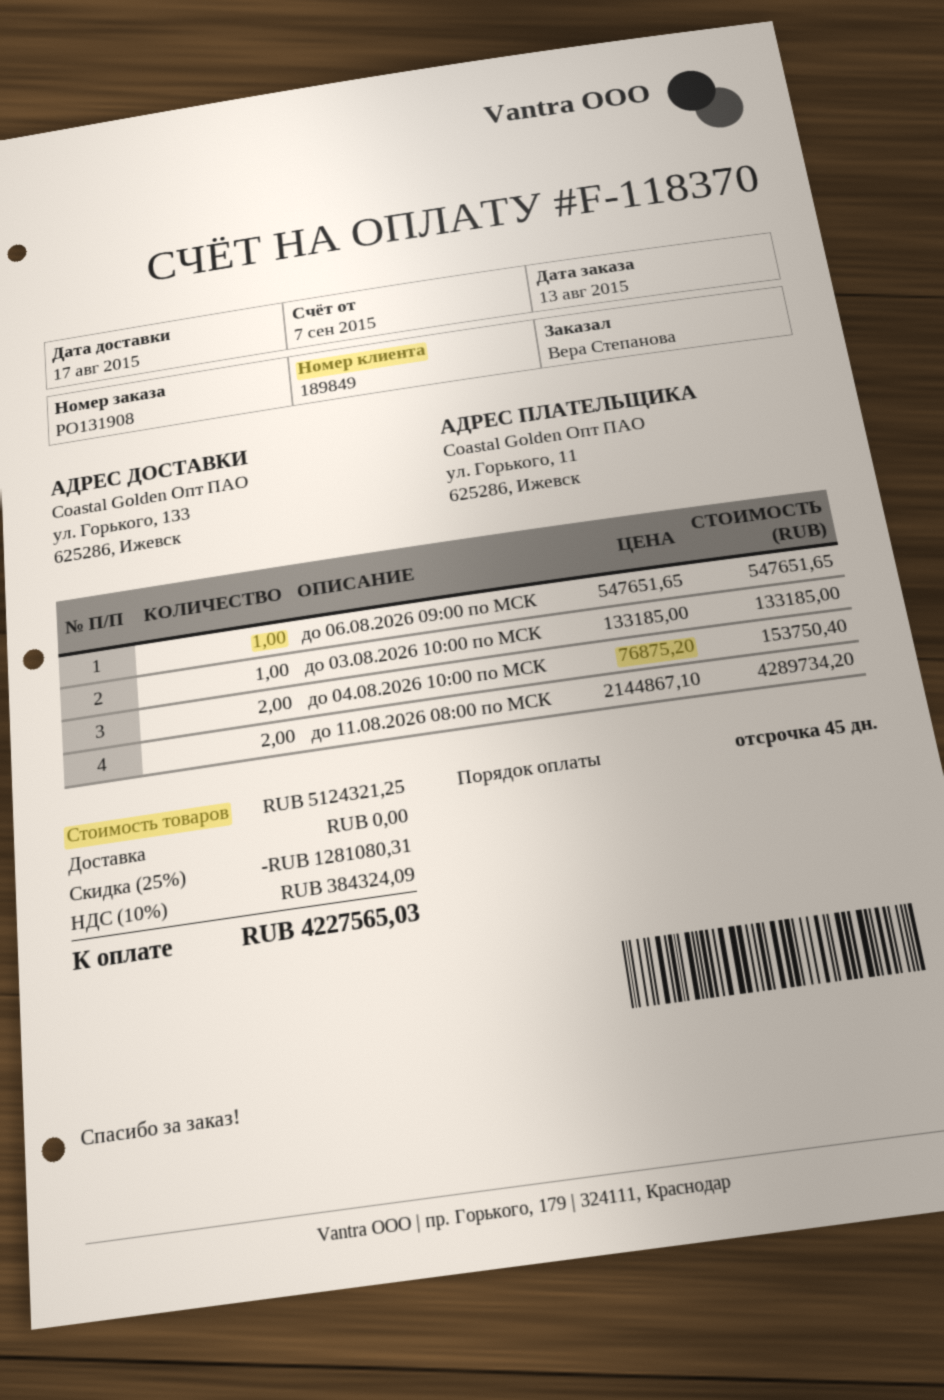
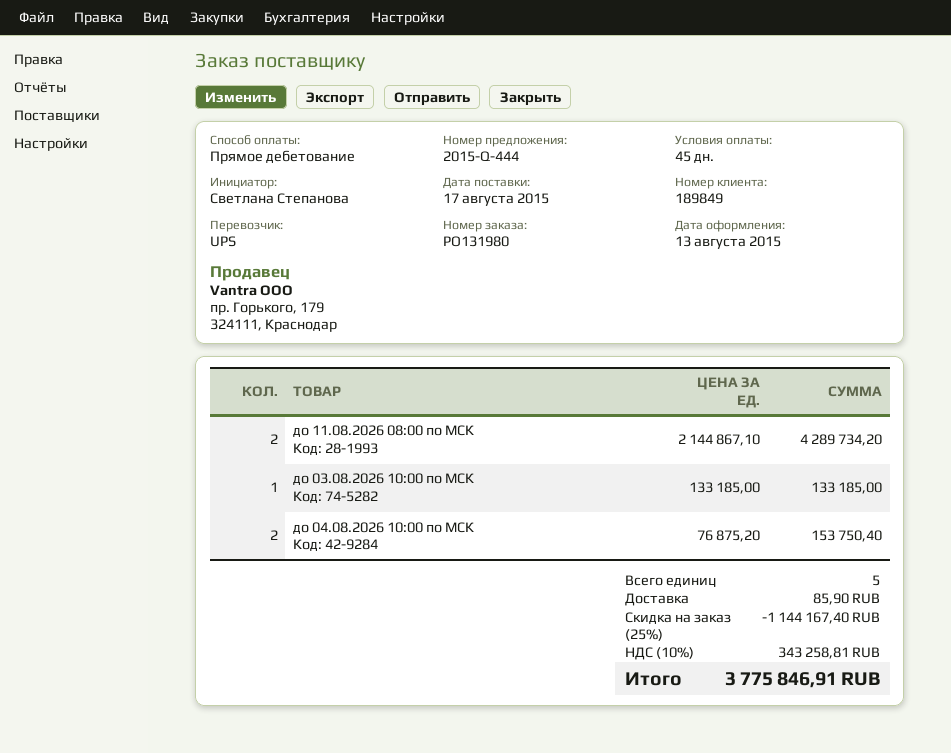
order number: PO131908 -> PO131980
ordered by: Вера Степанова -> Светлана Степанова
до 06.08.2026 09:00 по МСК: 1 x 547651.65 = 547651.65 -> none
discount: 25% = 1281080.31 -> 25% = 1144167.40
shipping: 0.00 -> 85.90
tax: 10% = 384324.09 -> 10% = 343258.81
total: 4227565.03 -> 3775846.91

